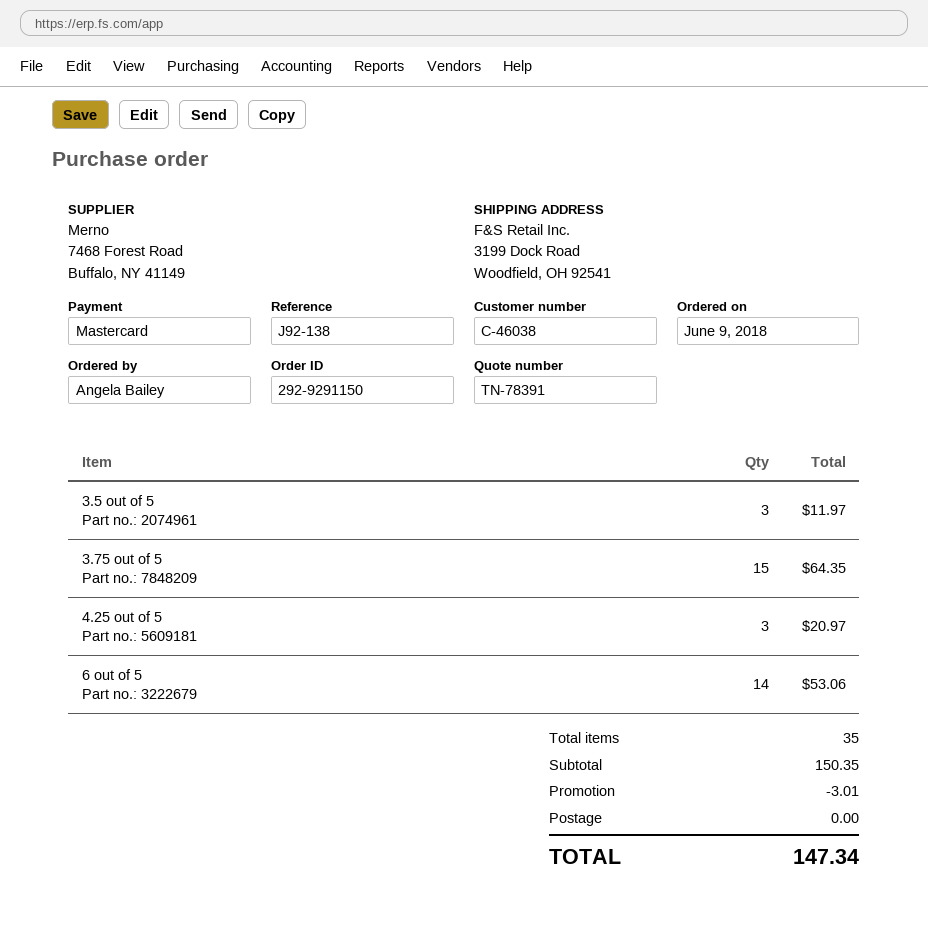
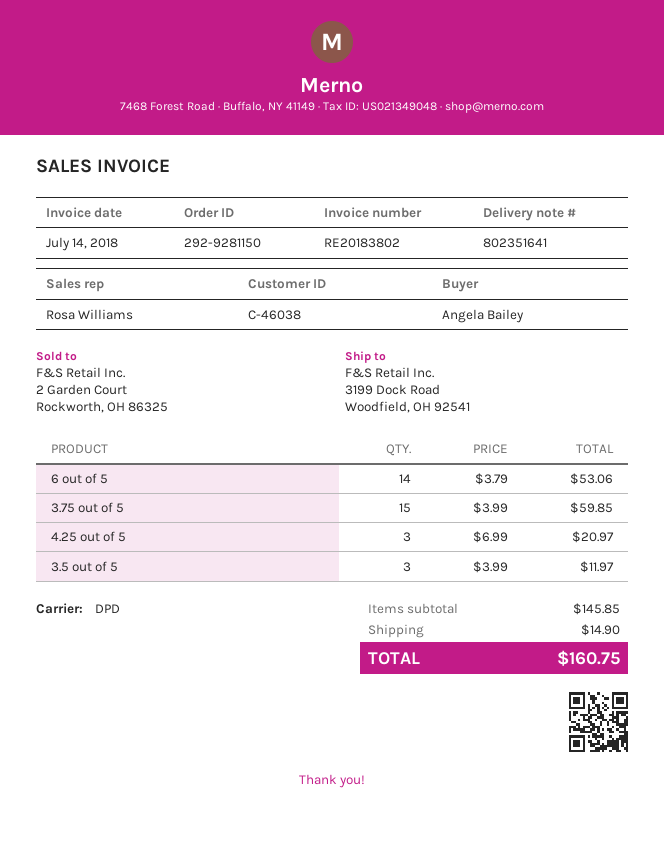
order number: 292-9291150 -> 292-9281150
3.75 out of 5: 15 for 64.35 -> 15 for 59.85
subtotal: 150.35 -> 145.85
discount: 3.01 -> none
shipping: 0.00 -> 14.90
total: 147.34 -> 160.75

